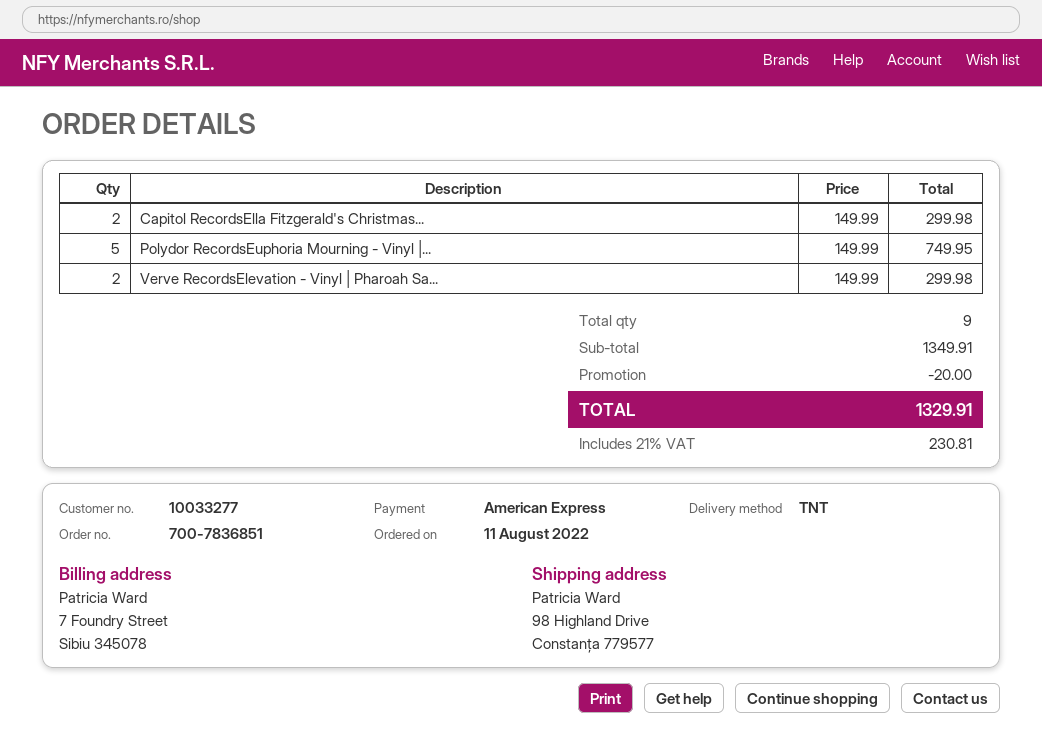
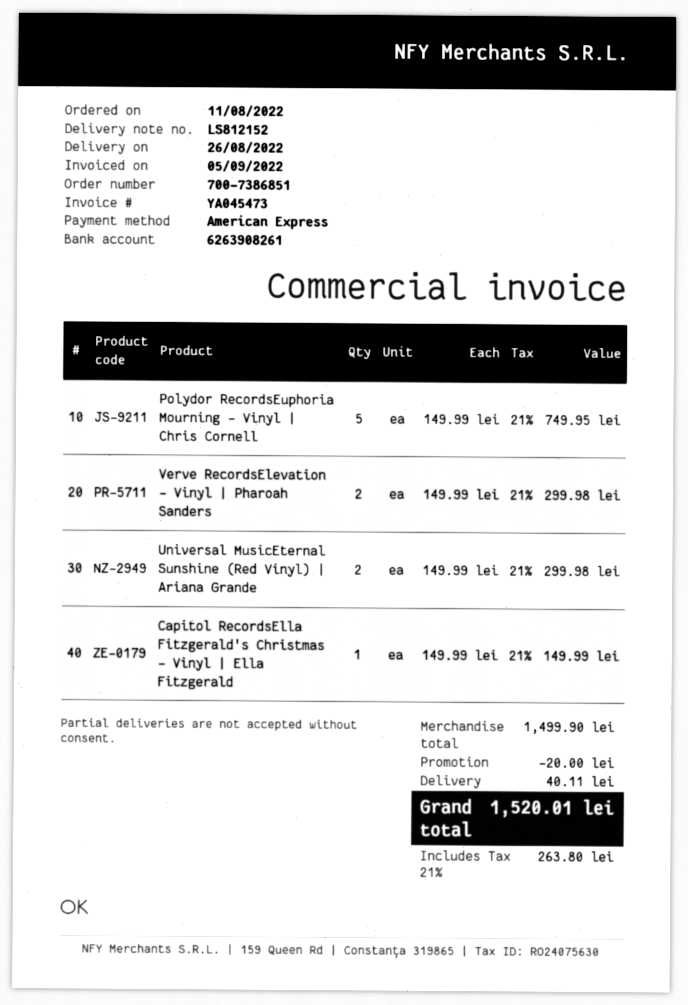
order number: 700-7836851 -> 700-7386851
Capitol RecordsElla Fitzgerald's Christmas...: 2 x 149.99 = 299.98 -> 1 x 149.99 = 149.99
Universal MusicEternal Sunshine (Red Vinyl) | Ariana Grande: none -> 2 x 149.99 = 299.98
subtotal: 1349.91 -> 1499.90
shipping: none -> 40.11
tax: 21% = 230.81 -> 21% = 263.80
total: 1329.91 -> 1520.01

